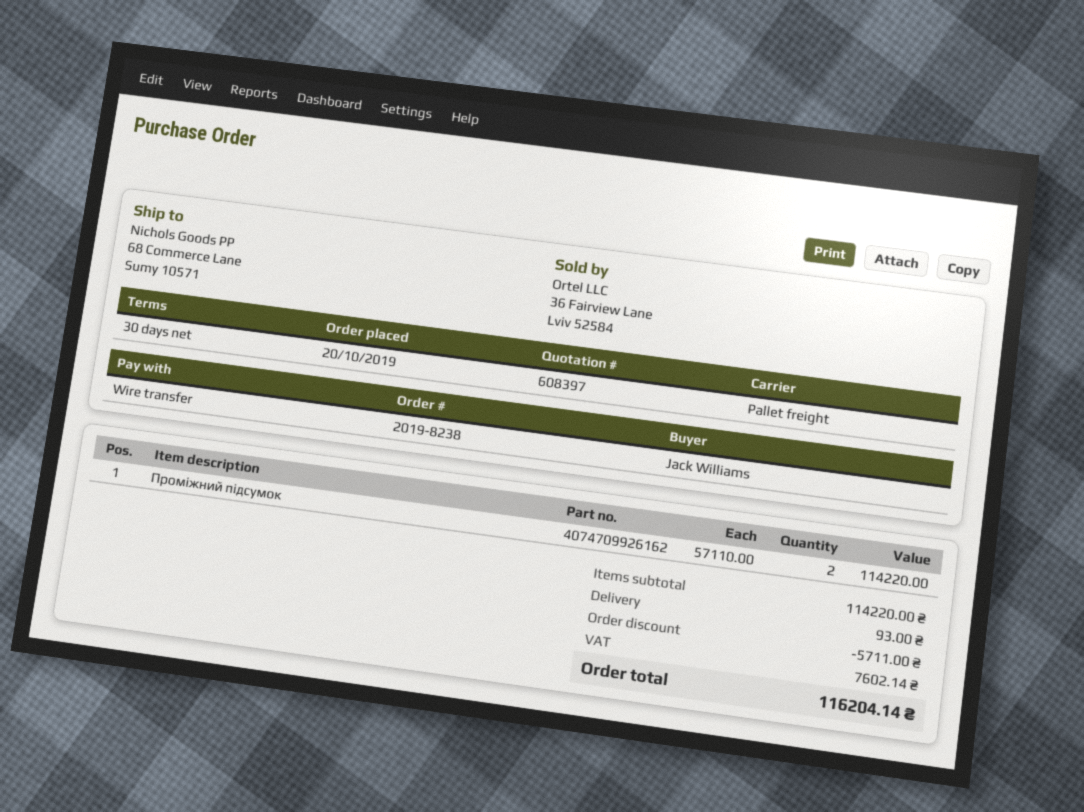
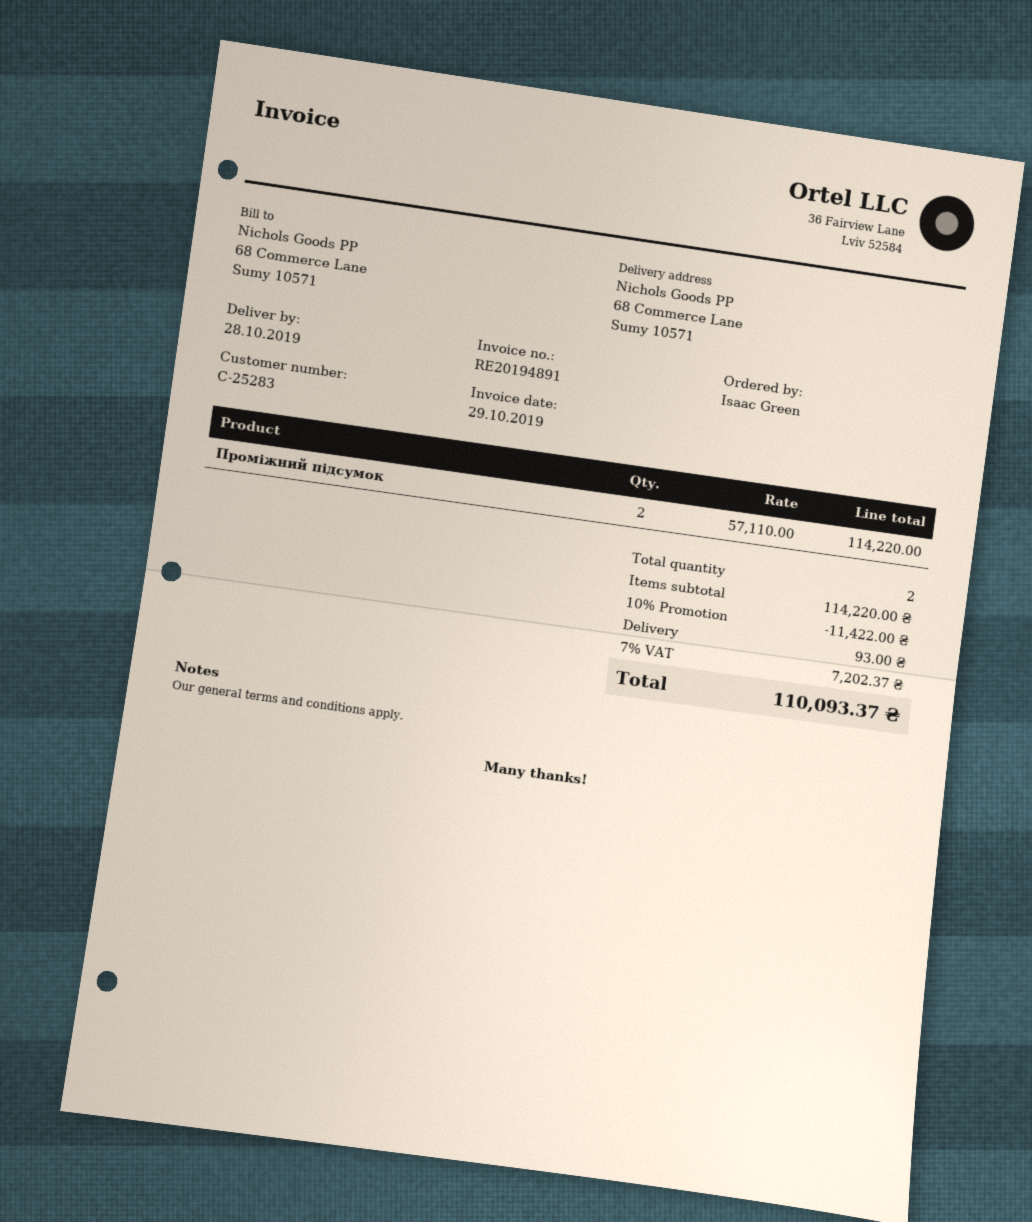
ordered by: Jack Williams -> Isaac Green
discount: 5711.00 -> 11422.00
tax: 7602.14 -> 7202.37
total: 116204.14 -> 110093.37

